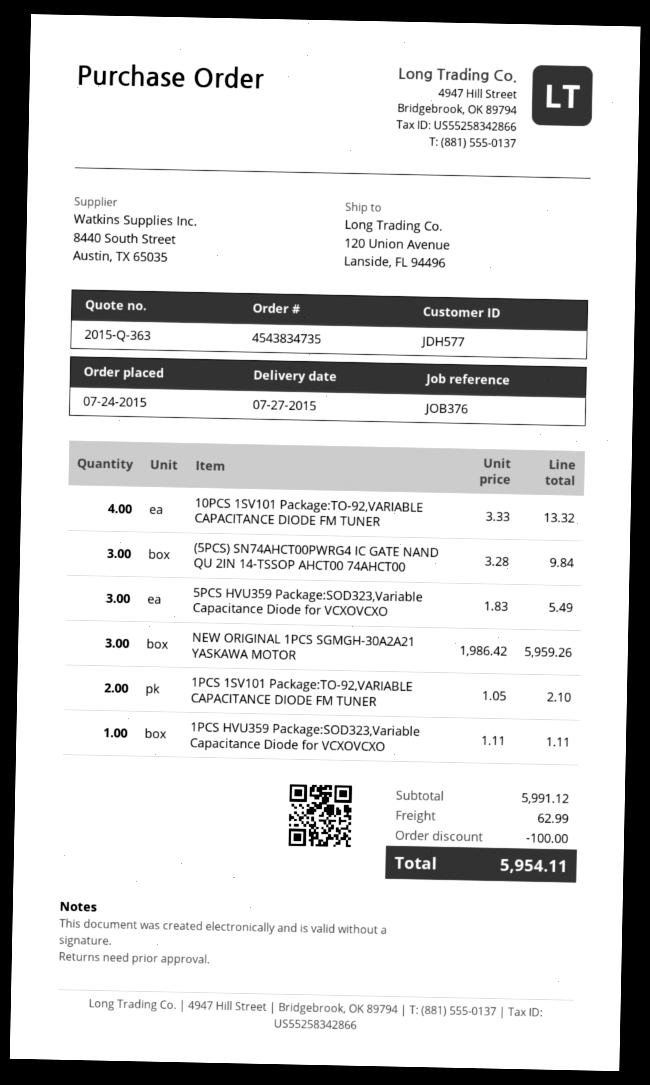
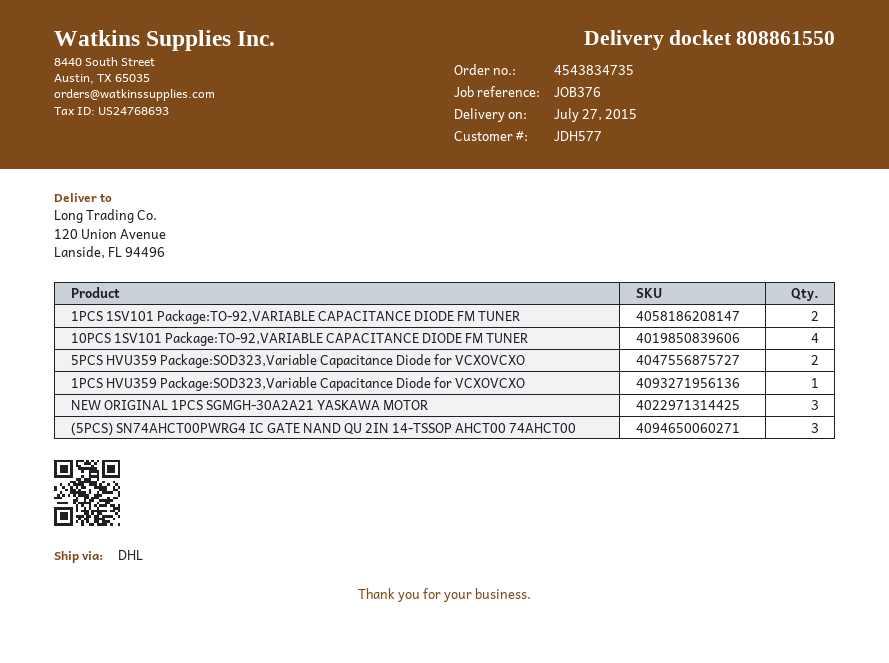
5PCS HVU359 Package:SOD323,Variable Capacitance Diode for VCXOVCXO: 3 -> 2

